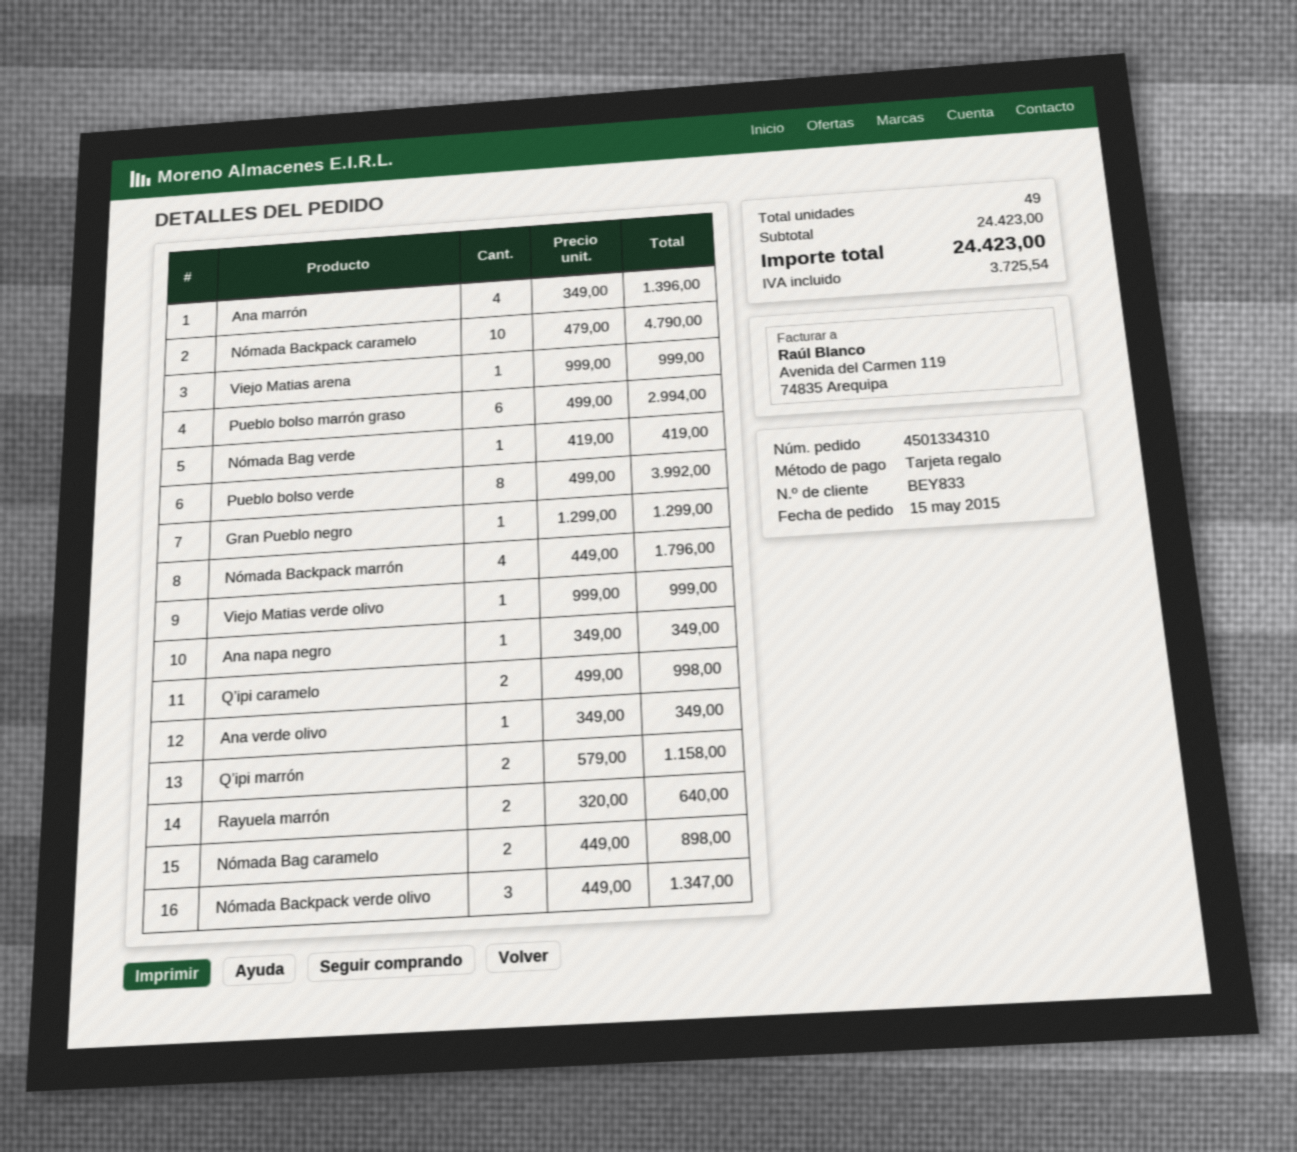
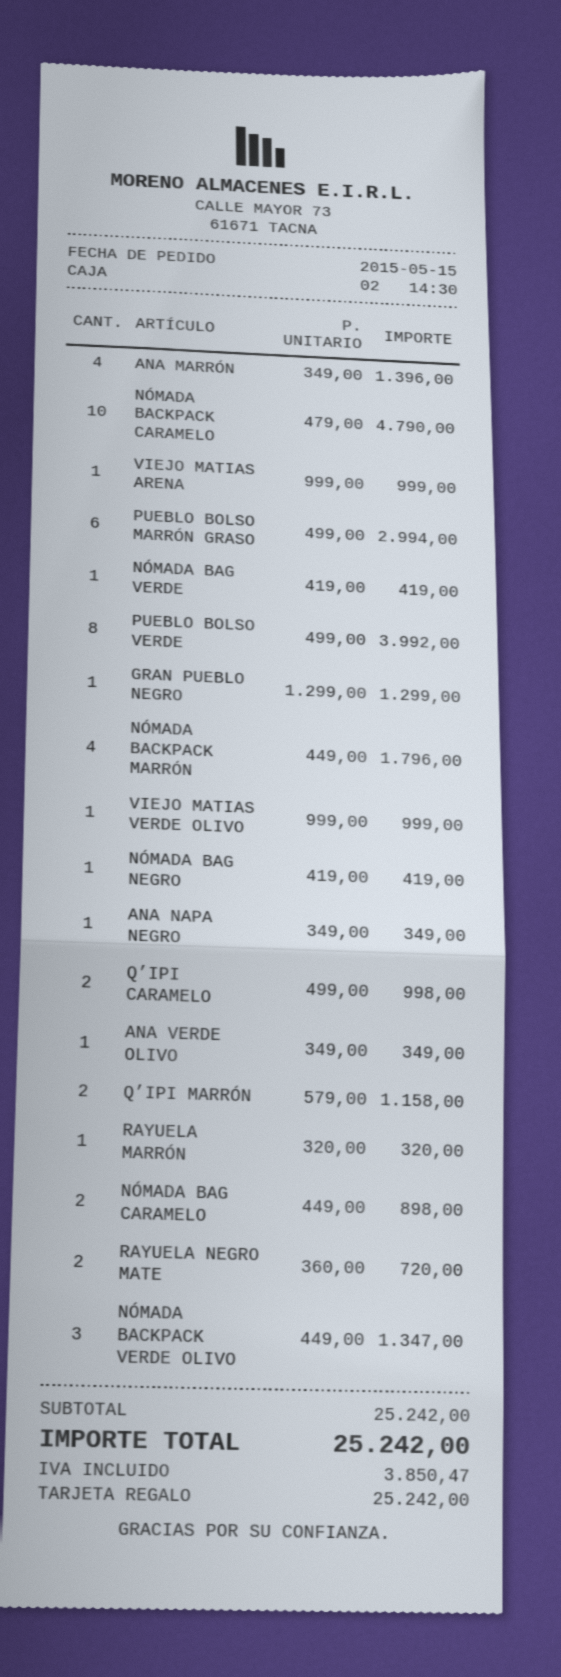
Rayuela marrón: 2 x 320.00 = 640.00 -> 1 x 320.00 = 320.00
NÓMADA BAG NEGRO: none -> 1 x 419.00 = 419.00
RAYUELA NEGRO MATE: none -> 2 x 360.00 = 720.00
subtotal: 24423.00 -> 25242.00
tax: 3725.54 -> 3850.47
total: 24423.00 -> 25242.00

